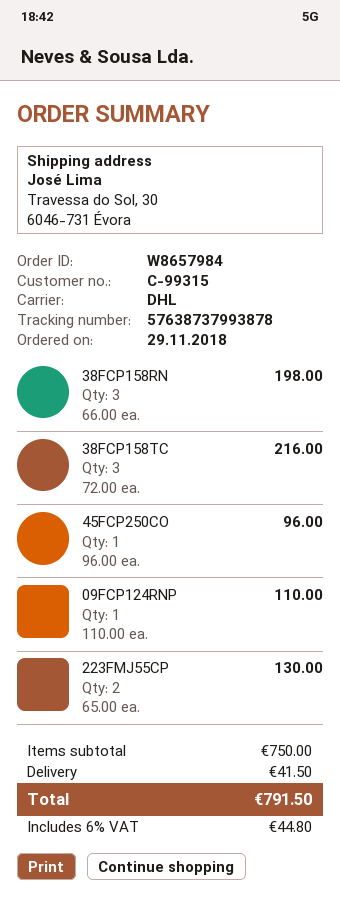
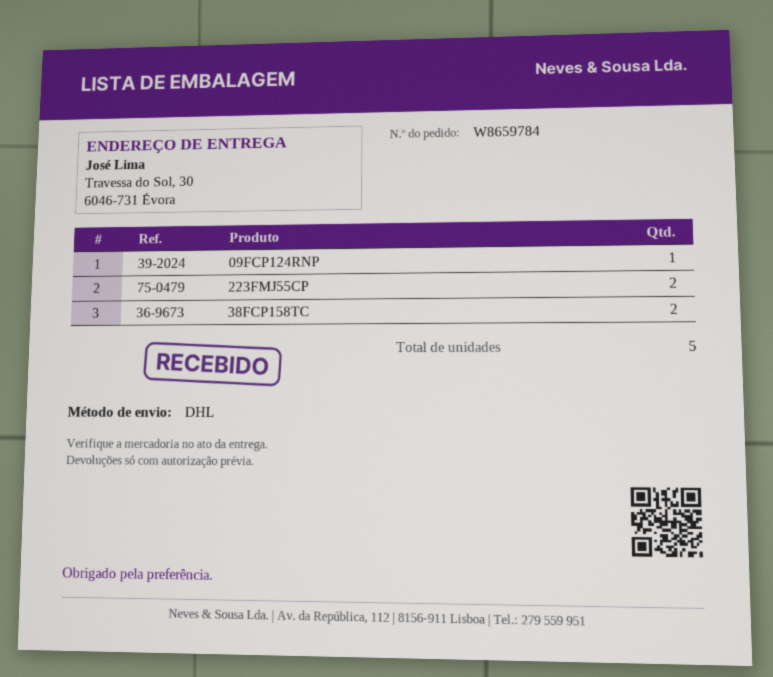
order number: W8657984 -> W8659784
38FCP158RN: 3 -> none
38FCP158TC: 3 -> 2
45FCP250CO: 1 -> none

